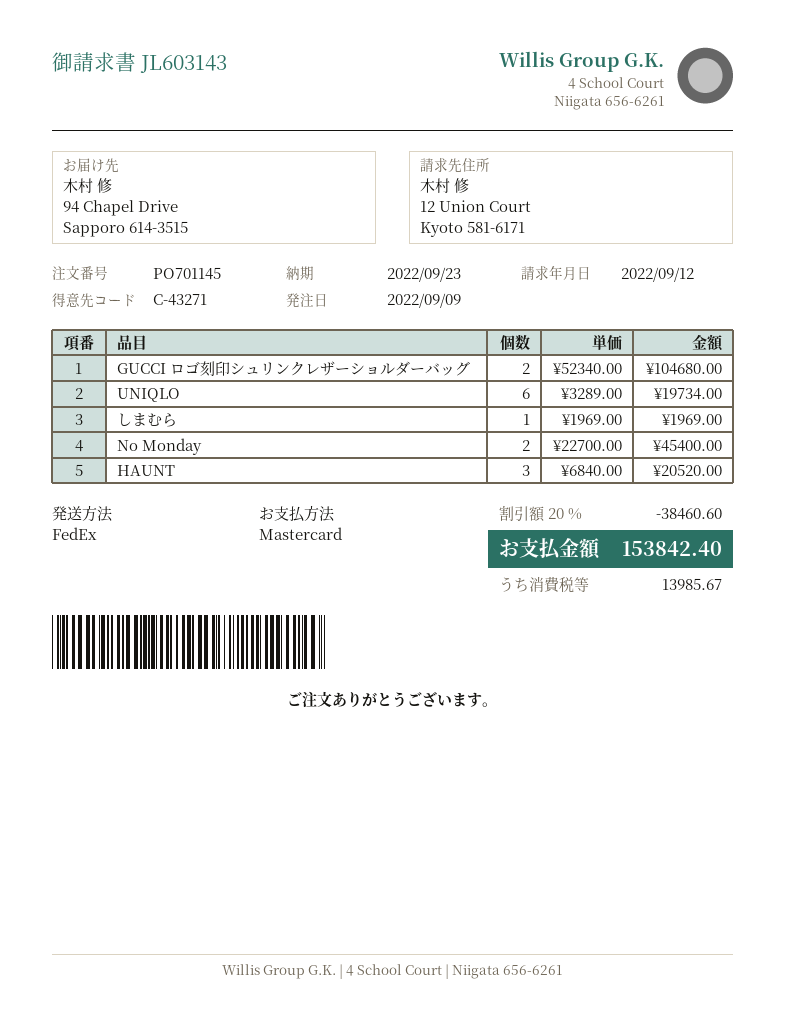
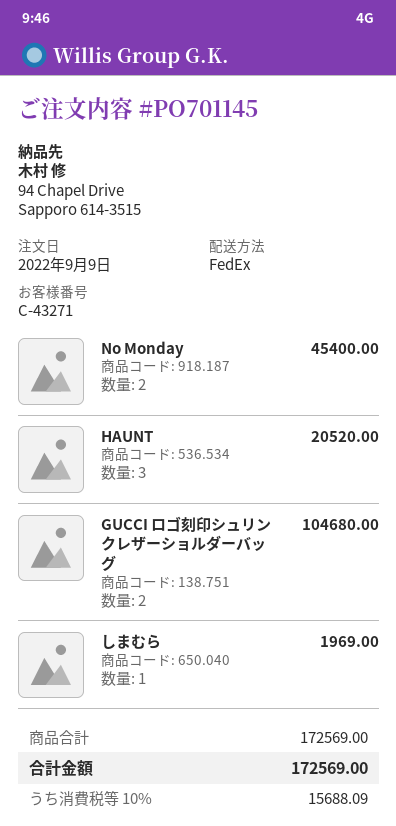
UNIQLO: 6 for 19734.00 -> none
discount: 20% = 38460.60 -> none
tax: 13985.67 -> 15688.09
total: 153842.40 -> 172569.00

